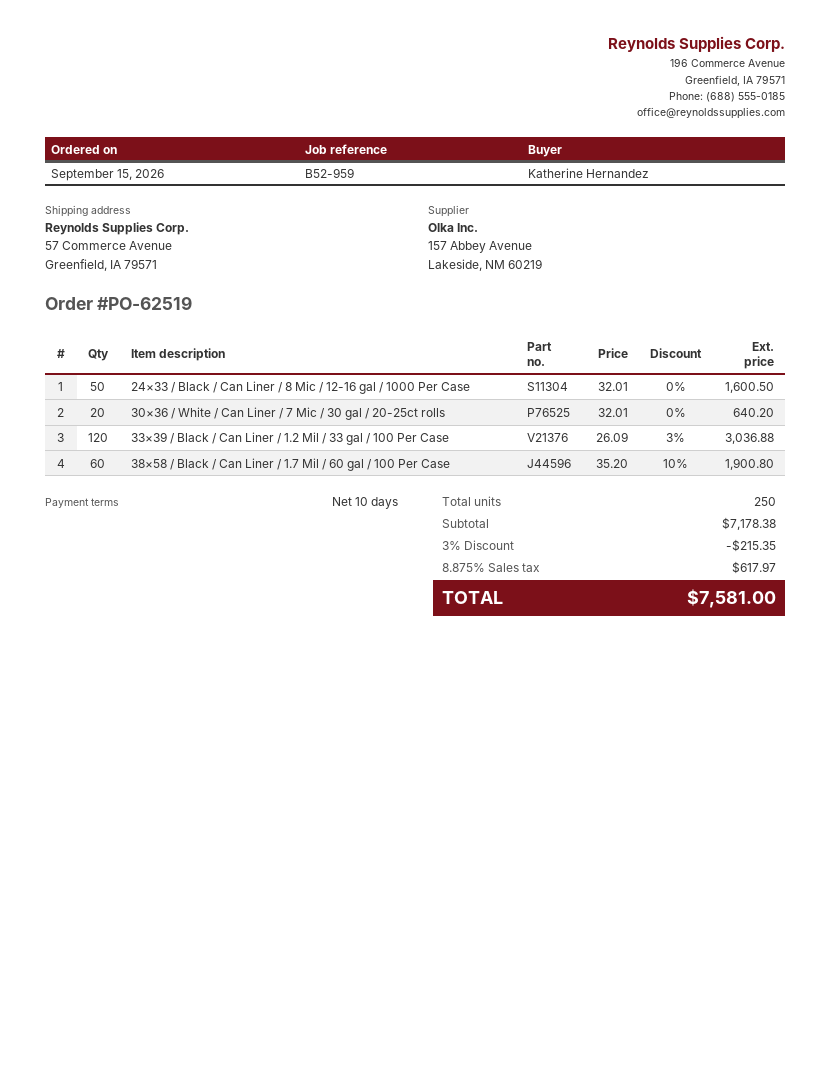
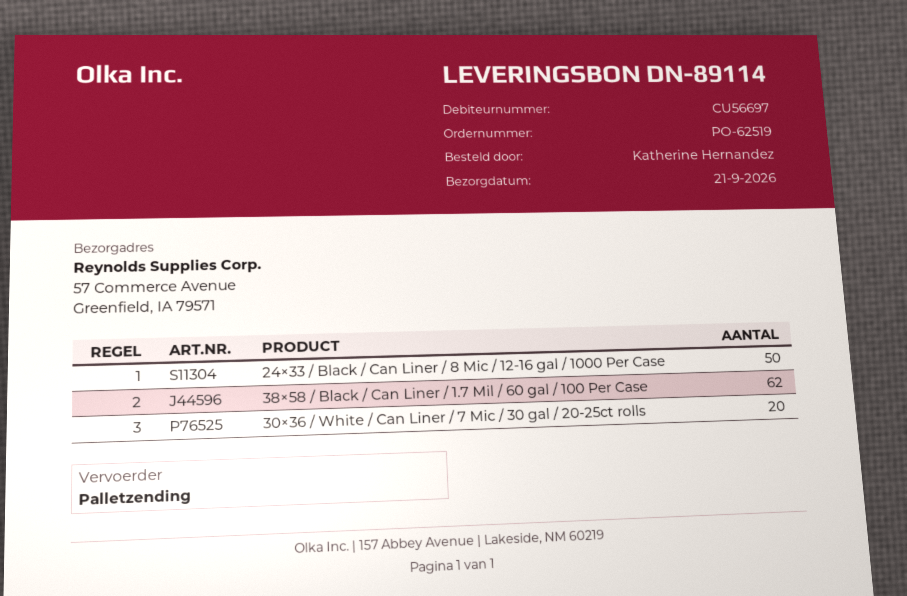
33×39 / Black / Can Liner / 1.2 Mil / 33 gal / 100 Per Case: 120 -> none
38×58 / Black / Can Liner / 1.7 Mil / 60 gal / 100 Per Case: 60 -> 62

